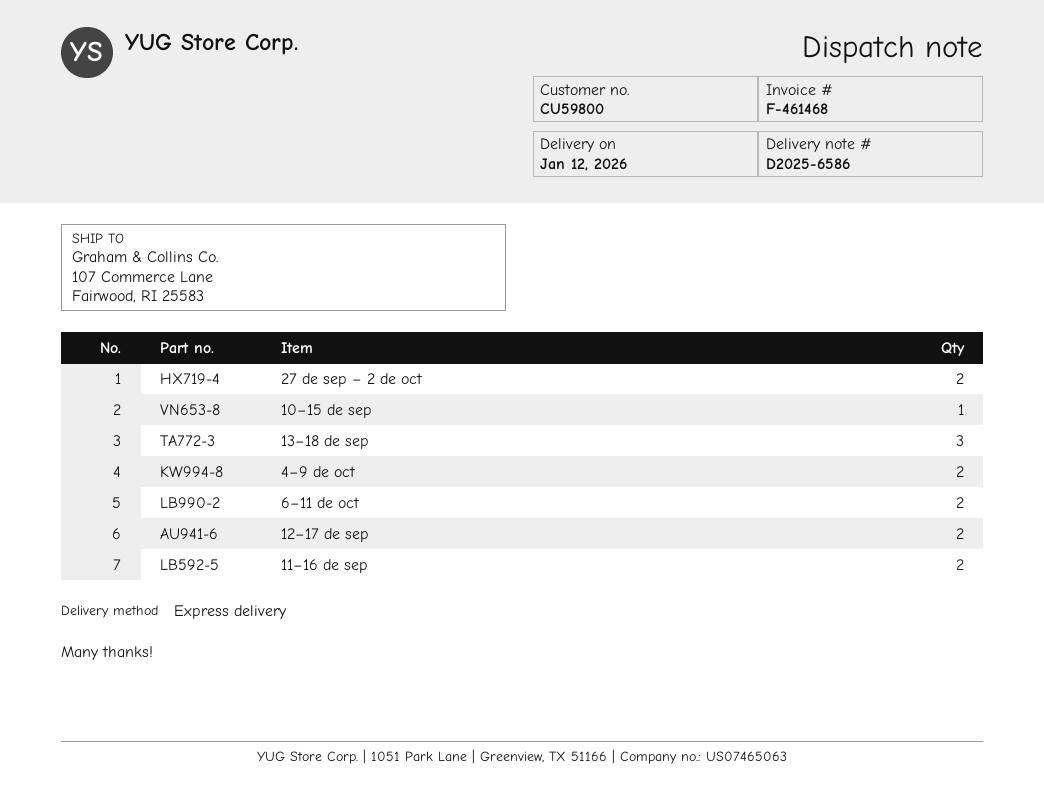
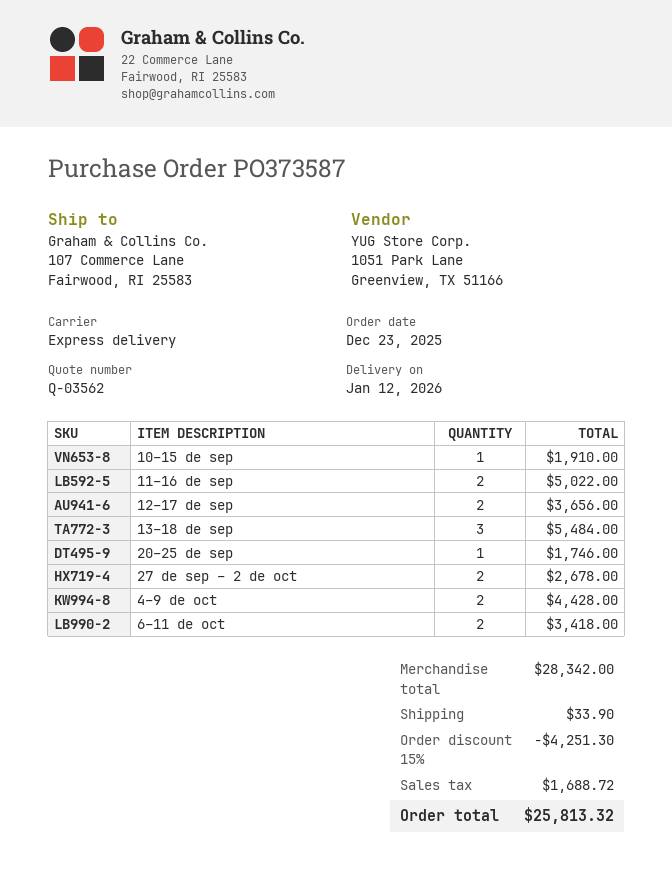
20–25 de sep: none -> 1

